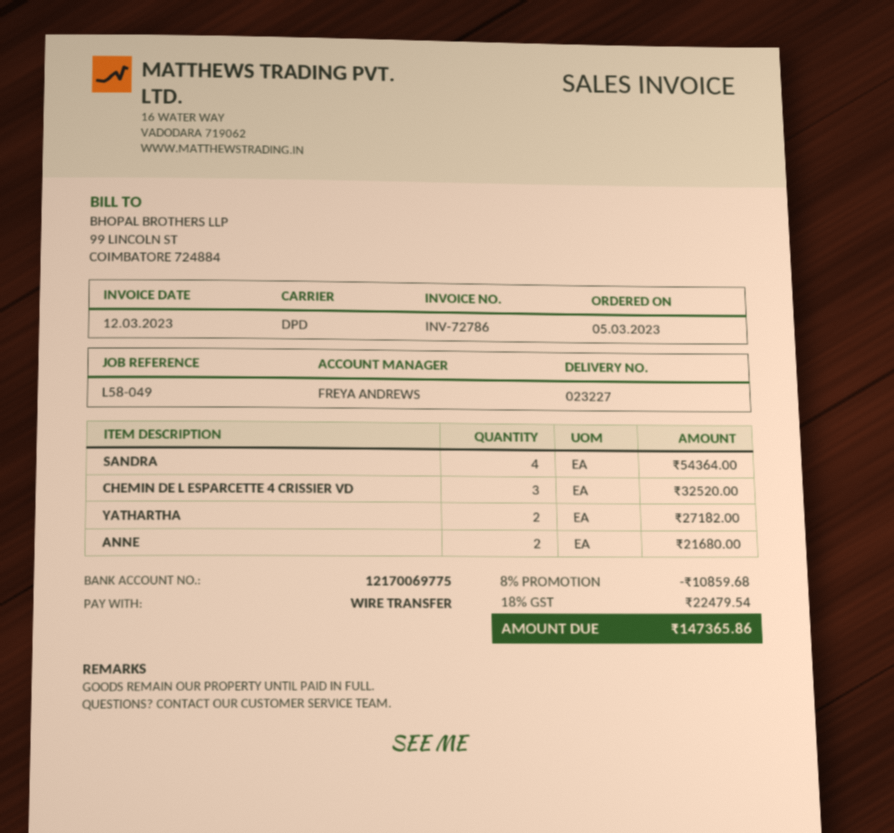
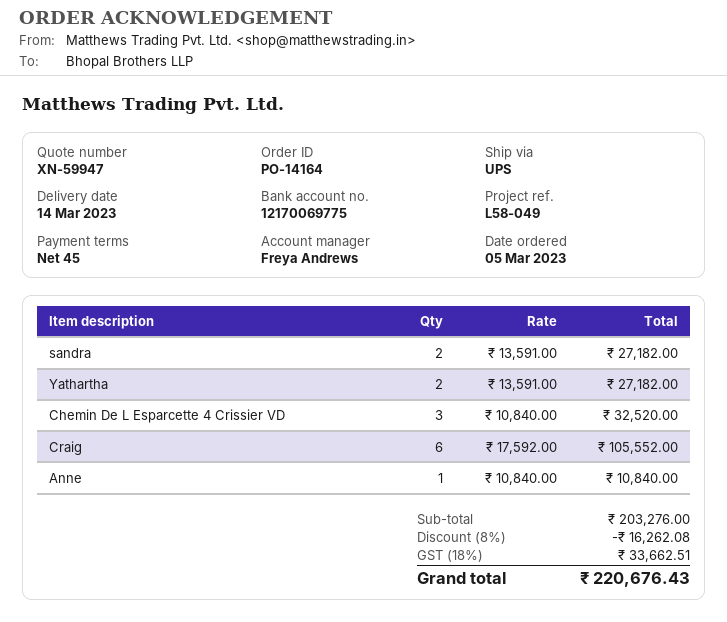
shipping method: DPD -> UPS
SANDRA: 4 for 54364.00 -> 2 for 27182.00
ANNE: 2 for 21680.00 -> 1 for 10840.00
Craig: none -> 6 for 105552.00
discount: 8% = 10859.68 -> 8% = 16262.08
tax: 18% = 22479.54 -> 18% = 33662.51
total: 147365.86 -> 220676.43

